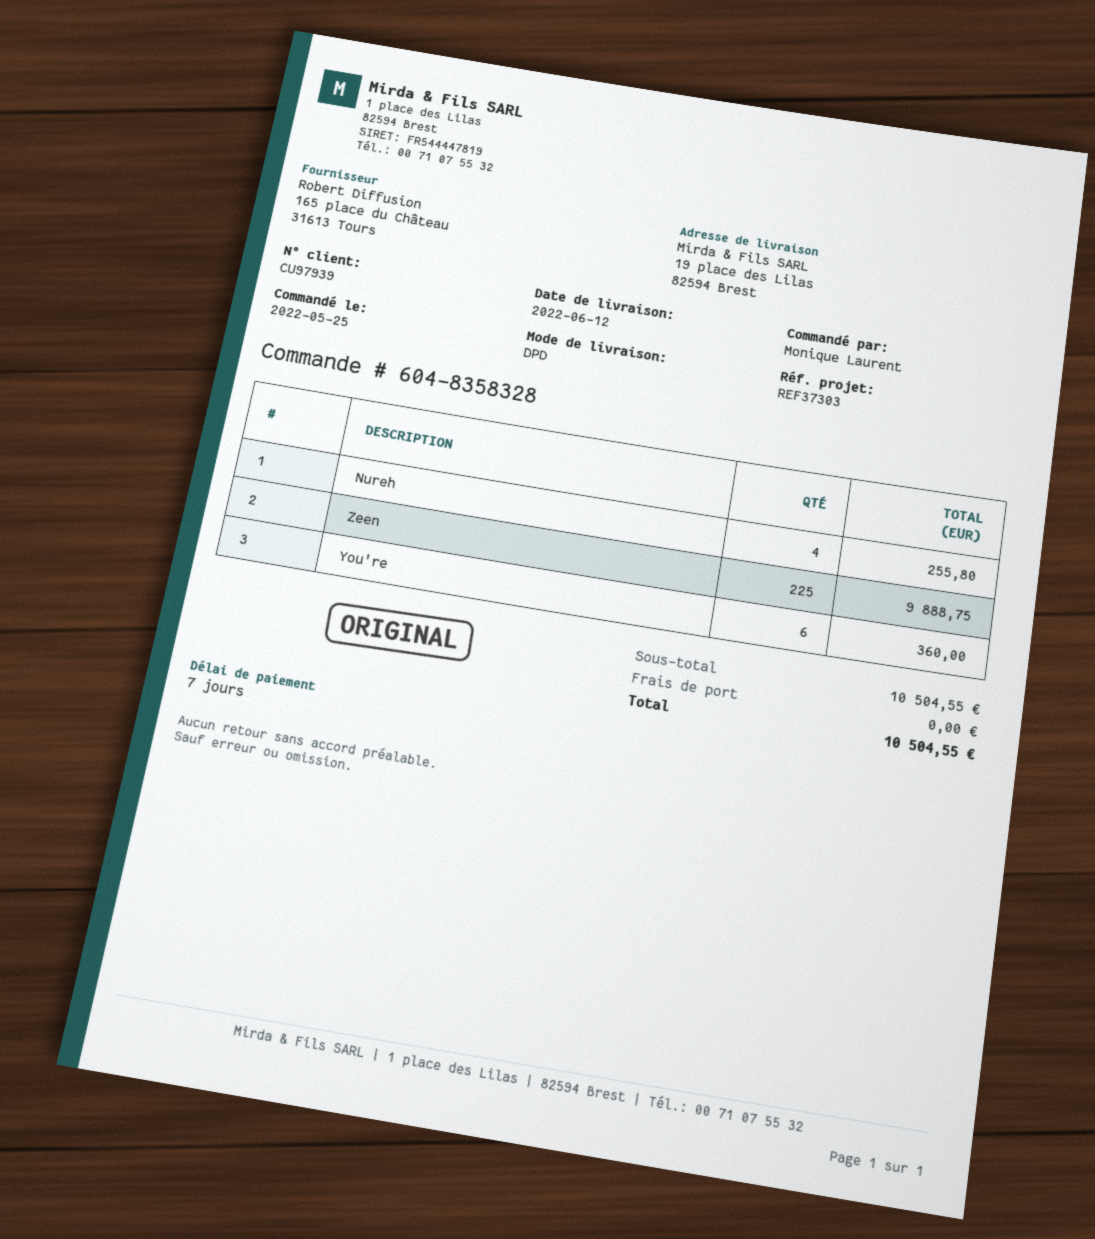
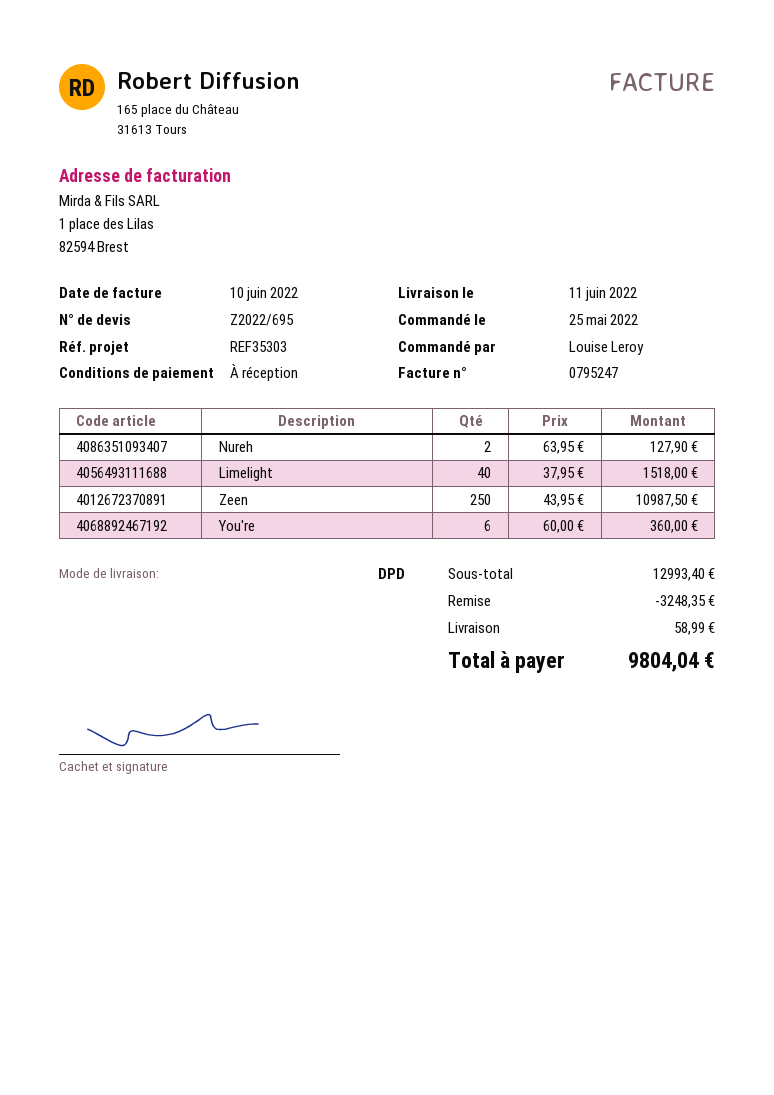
delivery date: 2022-06-12 -> 2022-06-11
payment terms: 7 days -> on receipt
reference: REF37303 -> REF35303
ordered by: Monique Laurent -> Louise Leroy
Nureh: 4 for 255.80 -> 2 for 127.90
Zeen: 225 for 9888.75 -> 250 for 10987.50
Limelight: none -> 40 for 1518.00
subtotal: 10504.55 -> 12993.40
discount: none -> 3248.35
shipping: 0.00 -> 58.99
total: 10504.55 -> 9804.04

